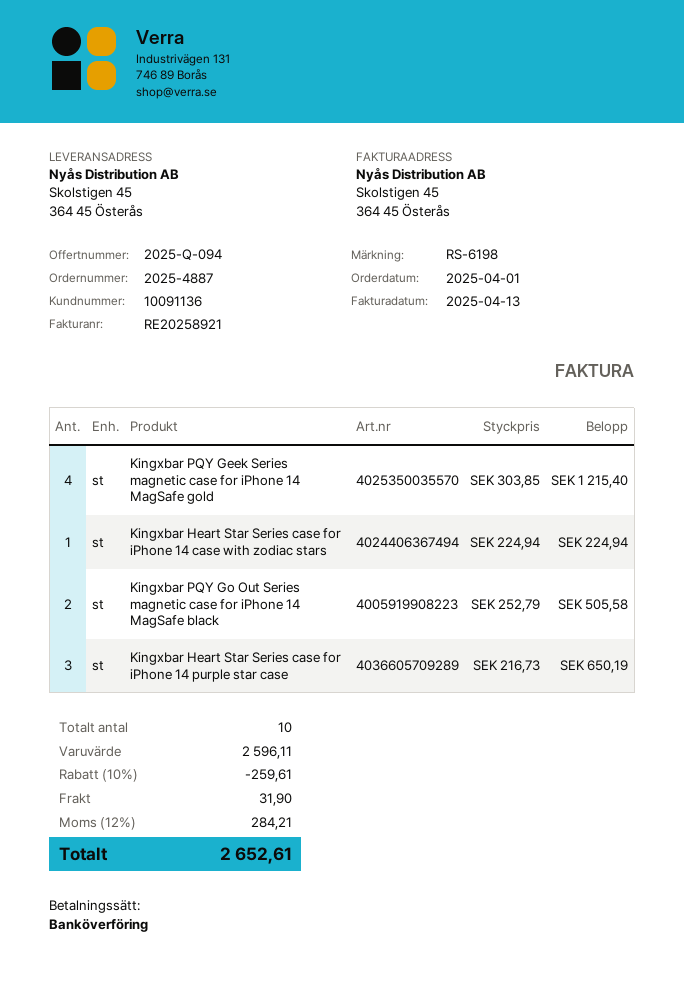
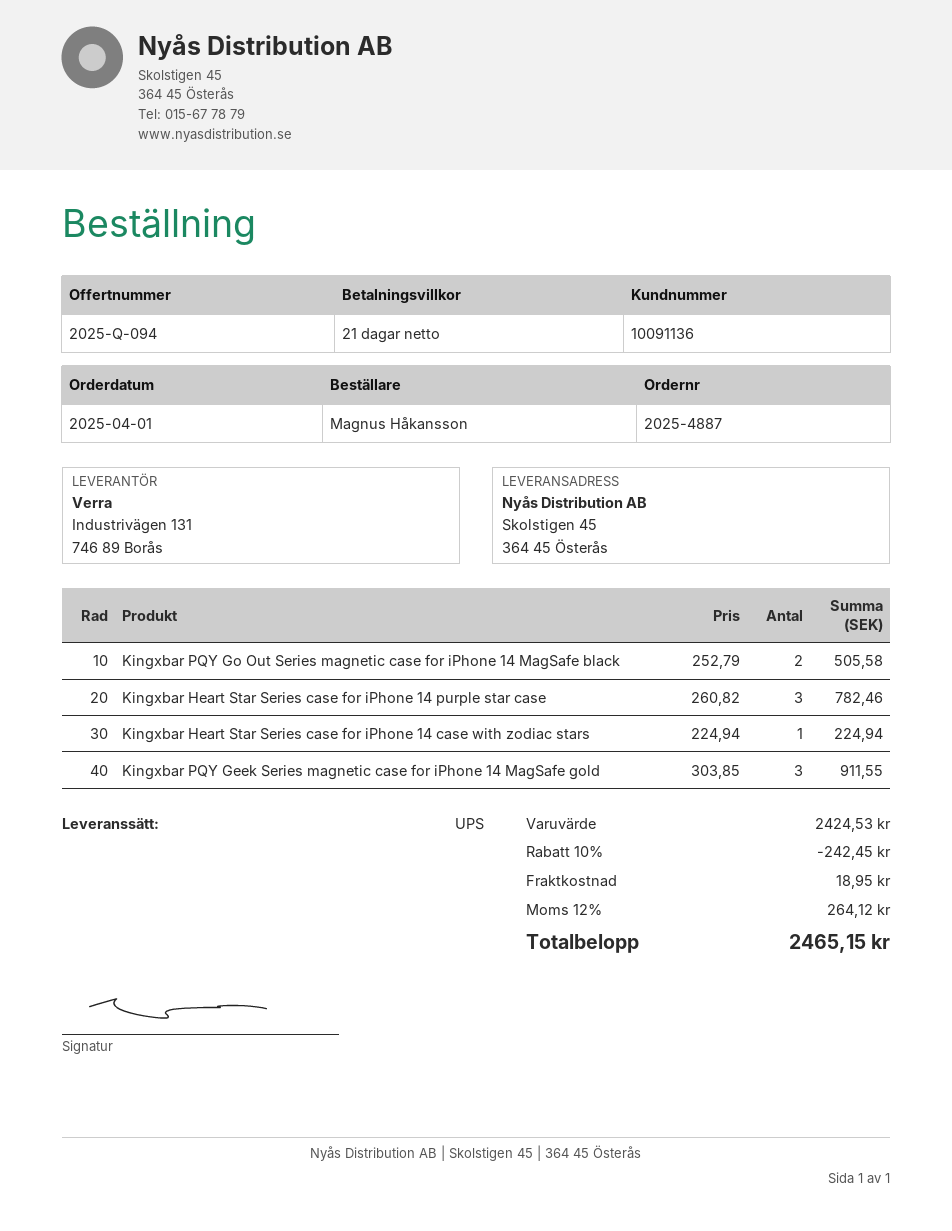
Kingxbar PQY Geek Series magnetic case for iPhone 14 MagSafe gold: 4 x 303.85 = 1215.40 -> 3 x 303.85 = 911.55
Kingxbar Heart Star Series case for iPhone 14 purple star case: 3 x 216.73 = 650.19 -> 3 x 260.82 = 782.46
subtotal: 2596.11 -> 2424.53
discount: 10% = 259.61 -> 10% = 242.45
shipping: 31.90 -> 18.95
tax: 12% = 284.21 -> 12% = 264.12
total: 2652.61 -> 2465.15

